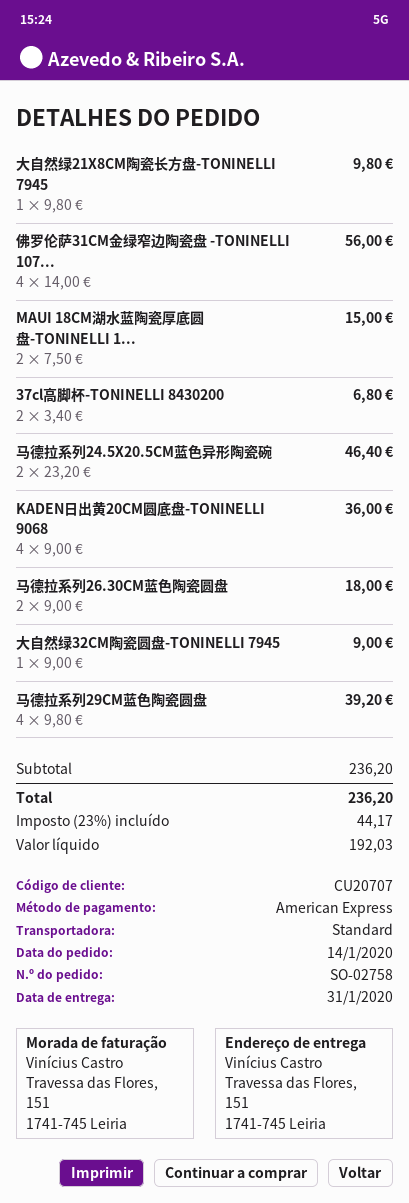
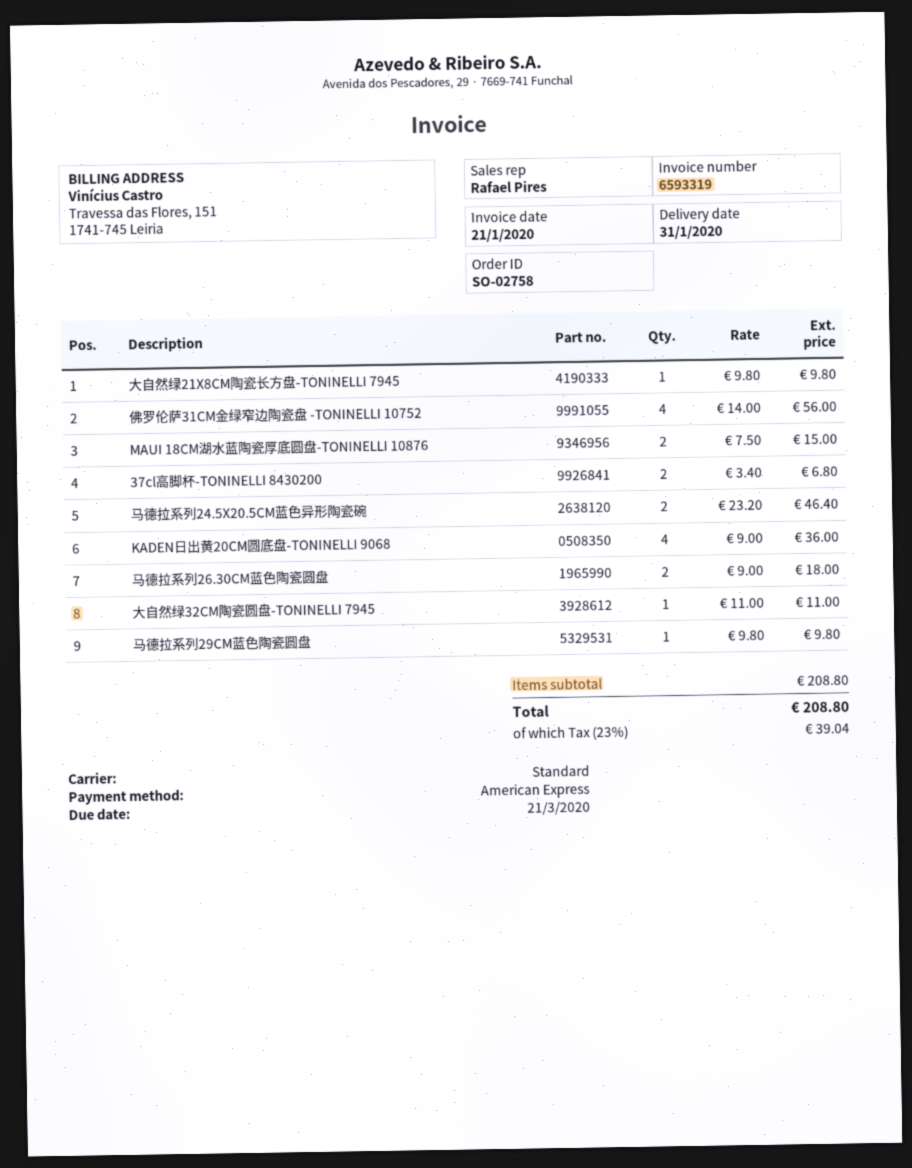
大自然绿32CM陶瓷圆盘-TONINELLI 7945: 1 x 9.00 = 9.00 -> 1 x 11.00 = 11.00
马德拉系列29CM蓝色陶瓷圆盘: 4 x 9.80 = 39.20 -> 1 x 9.80 = 9.80
subtotal: 236.20 -> 208.80
tax: 23% = 44.17 -> 23% = 39.04
total: 236.20 -> 208.80

